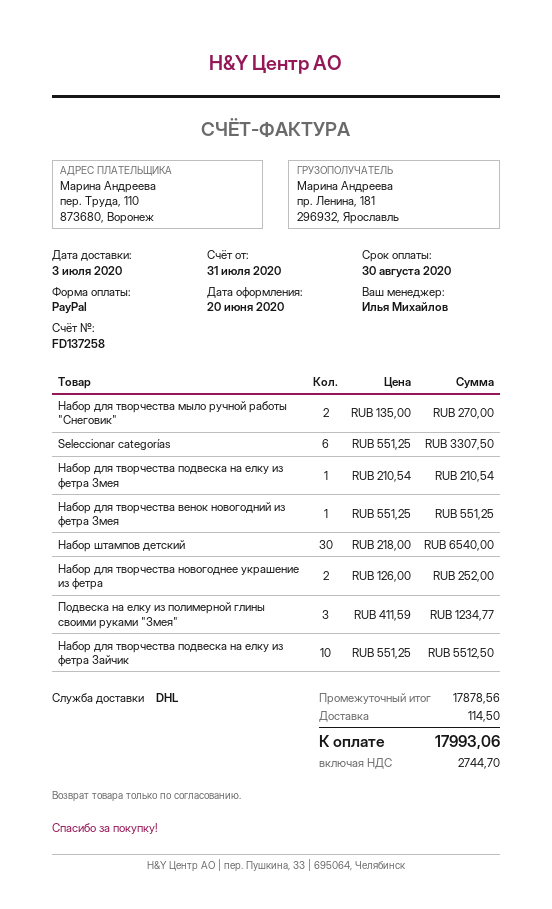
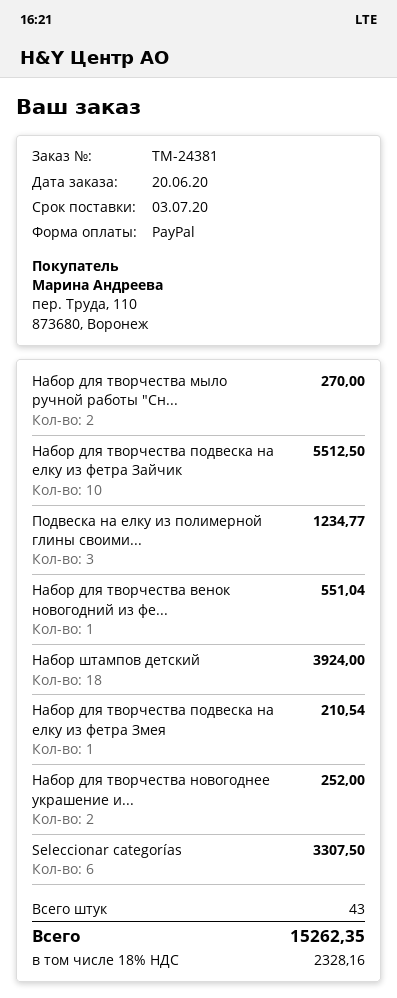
Набор для творчества венок новогодний из фетра Змея: 1 for 551.25 -> 1 for 551.04
Набор штампов детский: 30 for 6540.00 -> 18 for 3924.00
shipping: 114.50 -> none
tax: 2744.70 -> 2328.16
total: 17993.06 -> 15262.35

